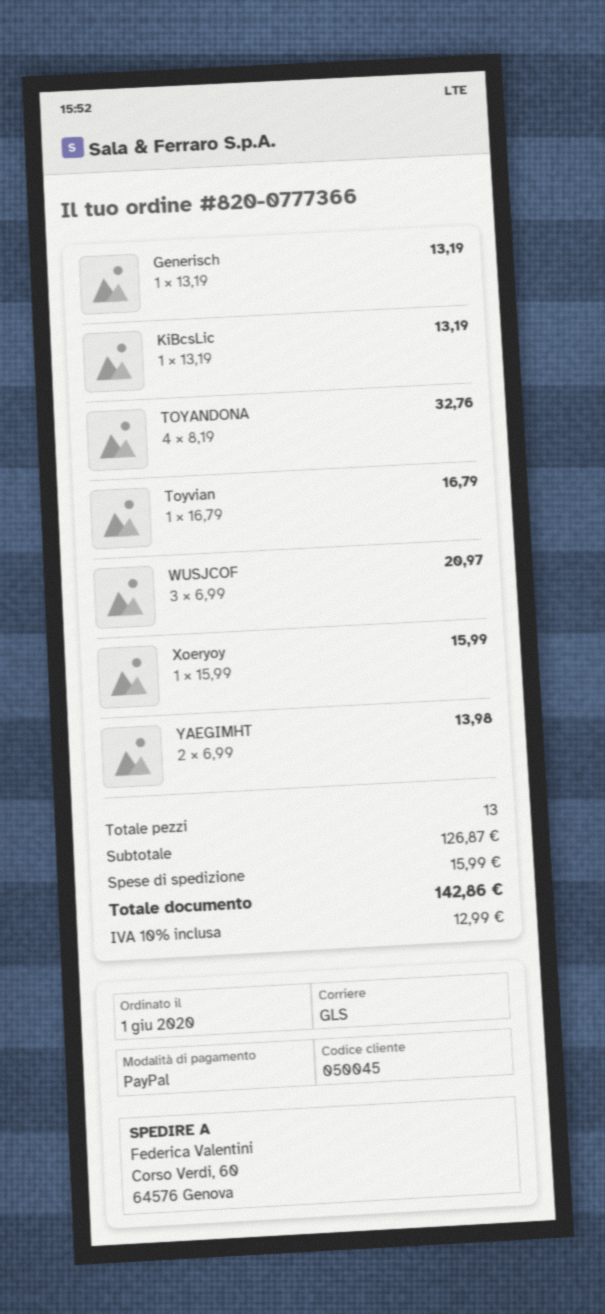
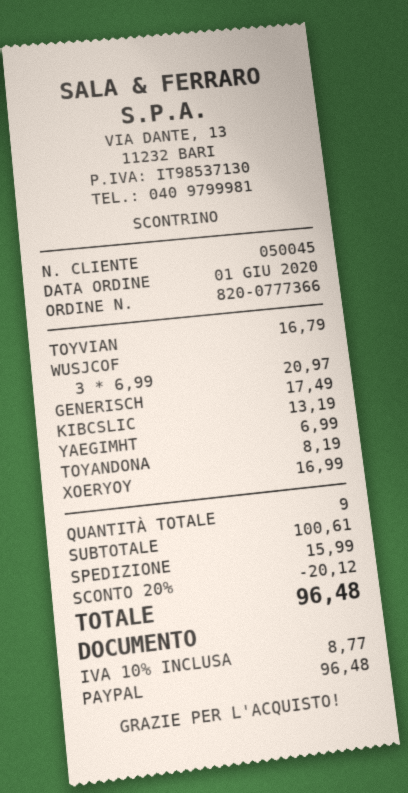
Generisch: 1 x 13.19 = 13.19 -> 1 x 17.49 = 17.49
TOYANDONA: 4 x 8.19 = 32.76 -> 1 x 8.19 = 8.19
Xoeryoy: 1 x 15.99 = 15.99 -> 1 x 16.99 = 16.99
YAEGIMHT: 2 x 6.99 = 13.98 -> 1 x 6.99 = 6.99
total quantity: 13 -> 9
subtotal: 126.87 -> 100.61
discount: none -> 20% = 20.12
tax: 10% = 12.99 -> 10% = 8.77
total: 142.86 -> 96.48

